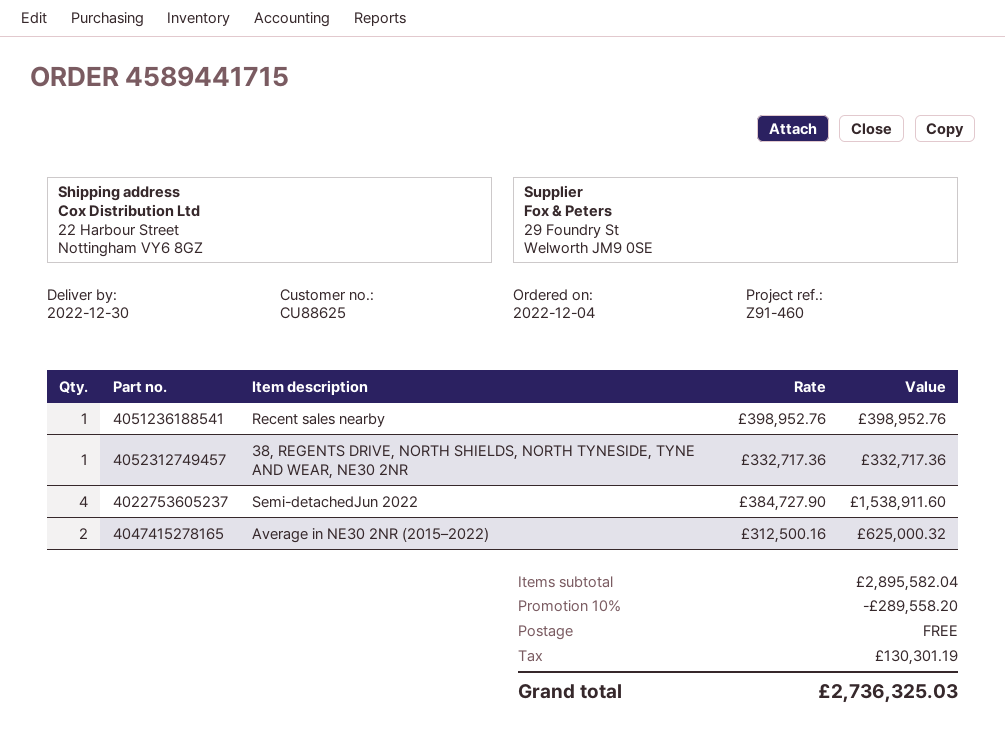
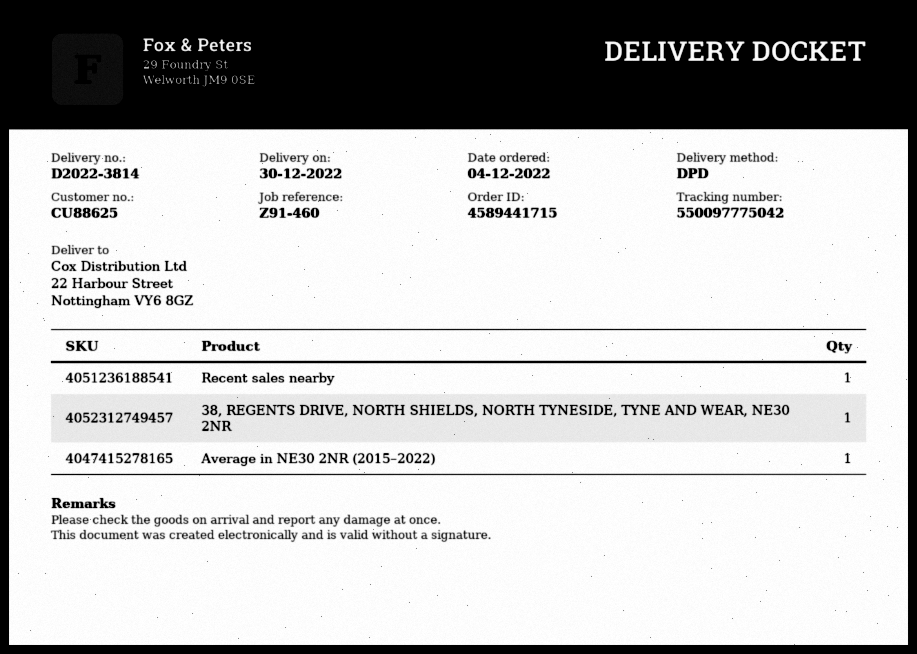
Semi-detachedJun 2022: 4 -> none
Average in NE30 2NR (2015–2022): 2 -> 1

